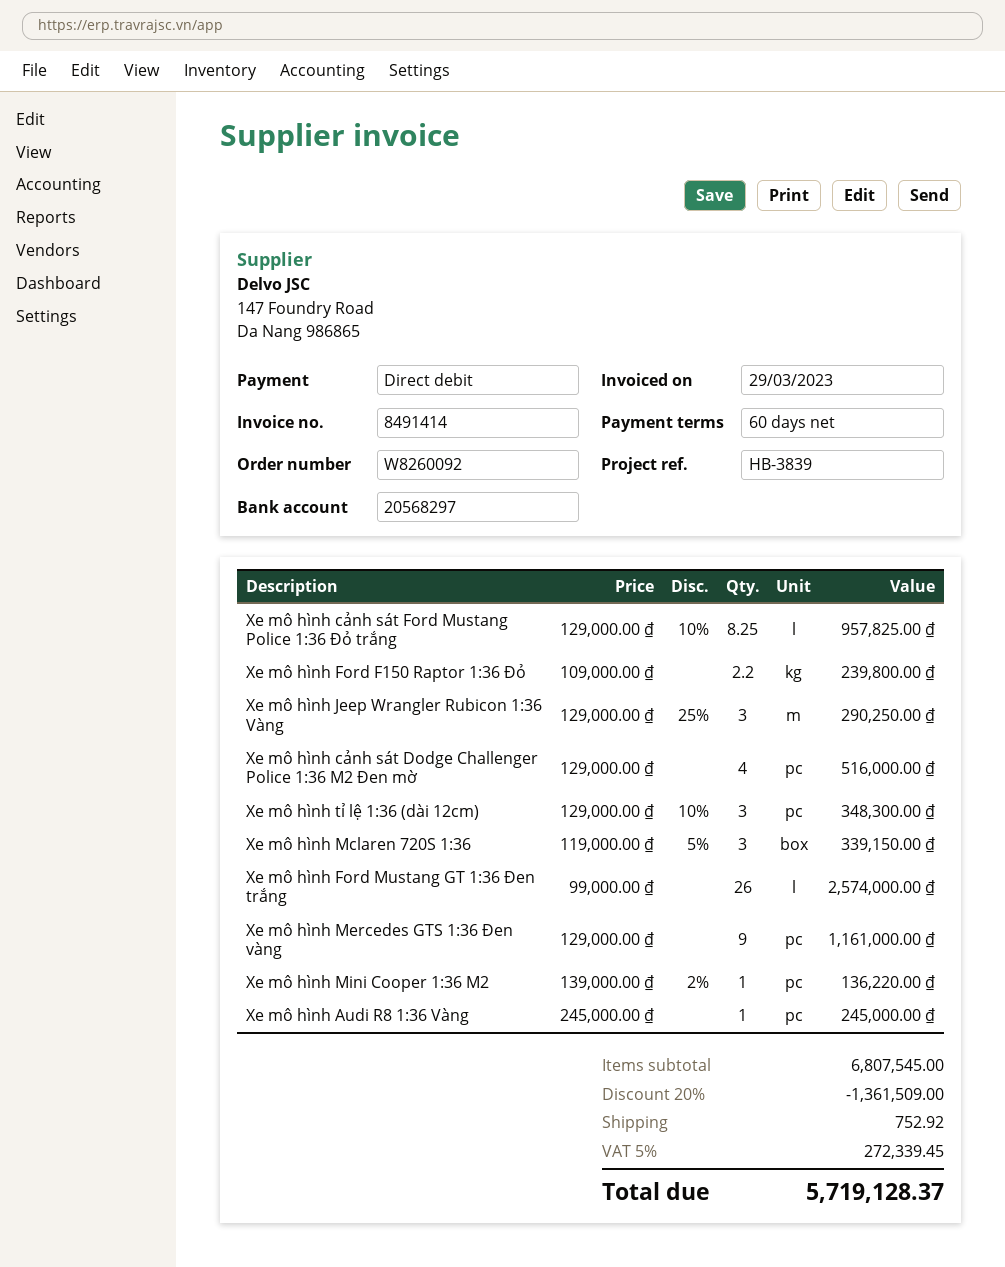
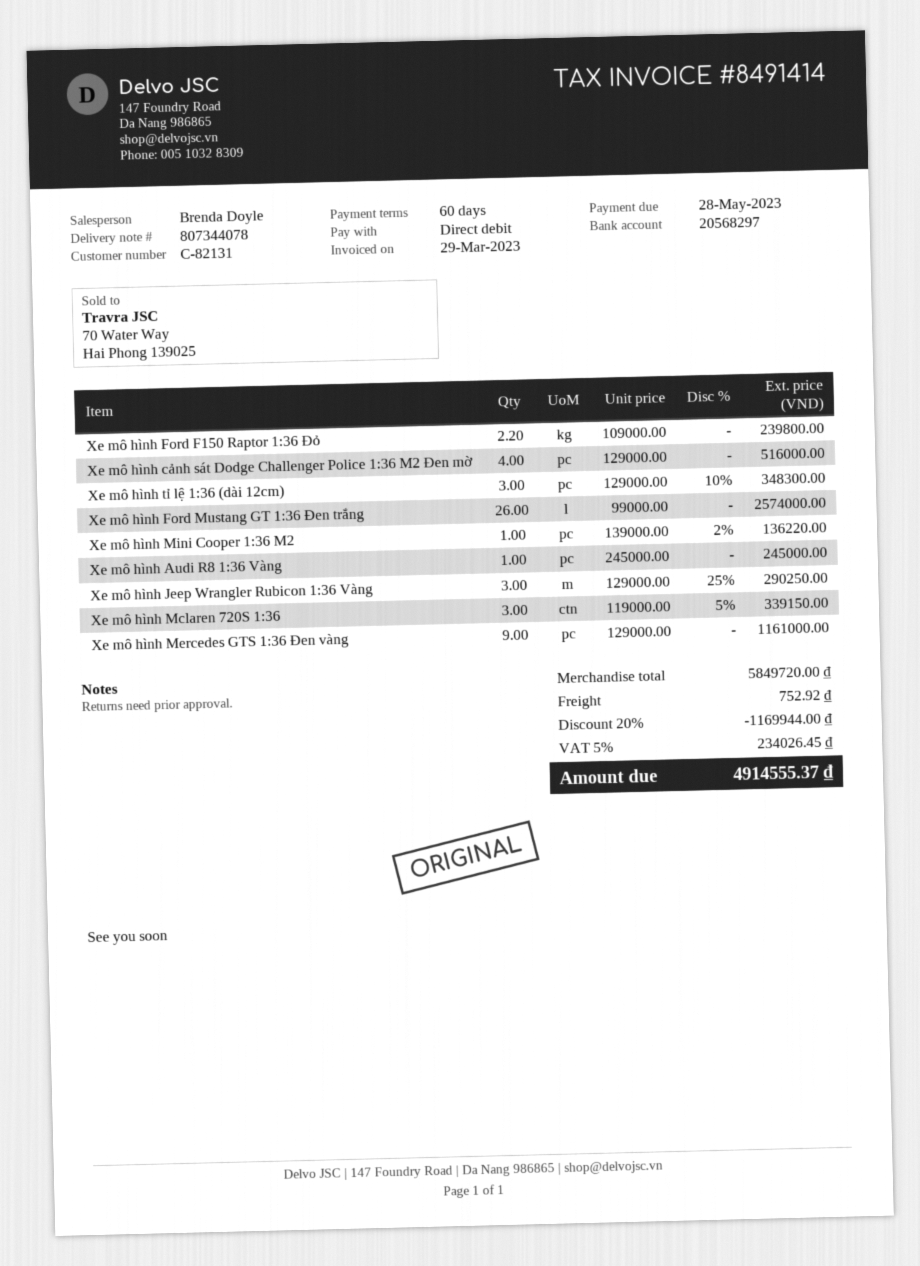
Xe mô hình cảnh sát Ford Mustang Police 1:36 Đỏ trắng: 8.25 x 129000.00 - 10% = 957825.00 -> none
subtotal: 6807545.00 -> 5849720.00
discount: 20% = 1361509.00 -> 20% = 1169944.00
tax: 5% = 272339.45 -> 5% = 234026.45
total: 5719128.37 -> 4914555.37

